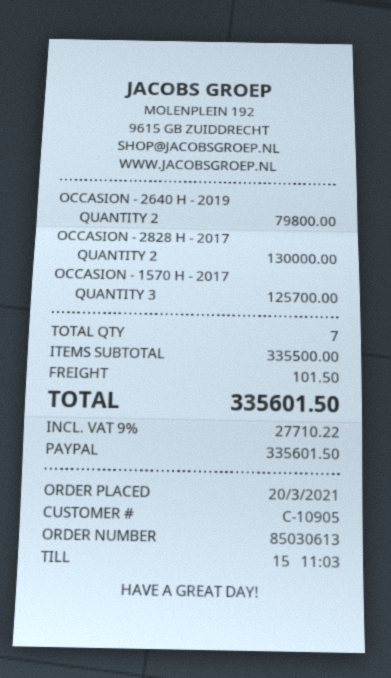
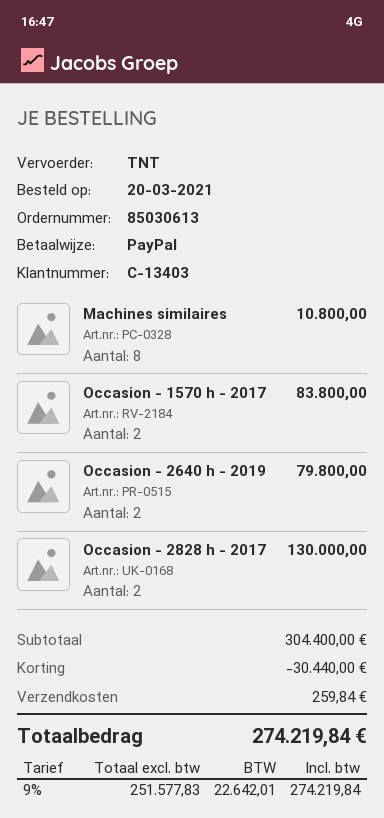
customer number: C-10905 -> C-13403
OCCASION - 1570 H - 2017: 3 for 125700.00 -> 2 for 83800.00
Machines similaires: none -> 8 for 10800.00
subtotal: 335500.00 -> 304400.00
discount: none -> 30440.00
shipping: 101.50 -> 259.84
tax: 9% = 27710.22 -> 9% = 22642.01
total: 335601.50 -> 274219.84

